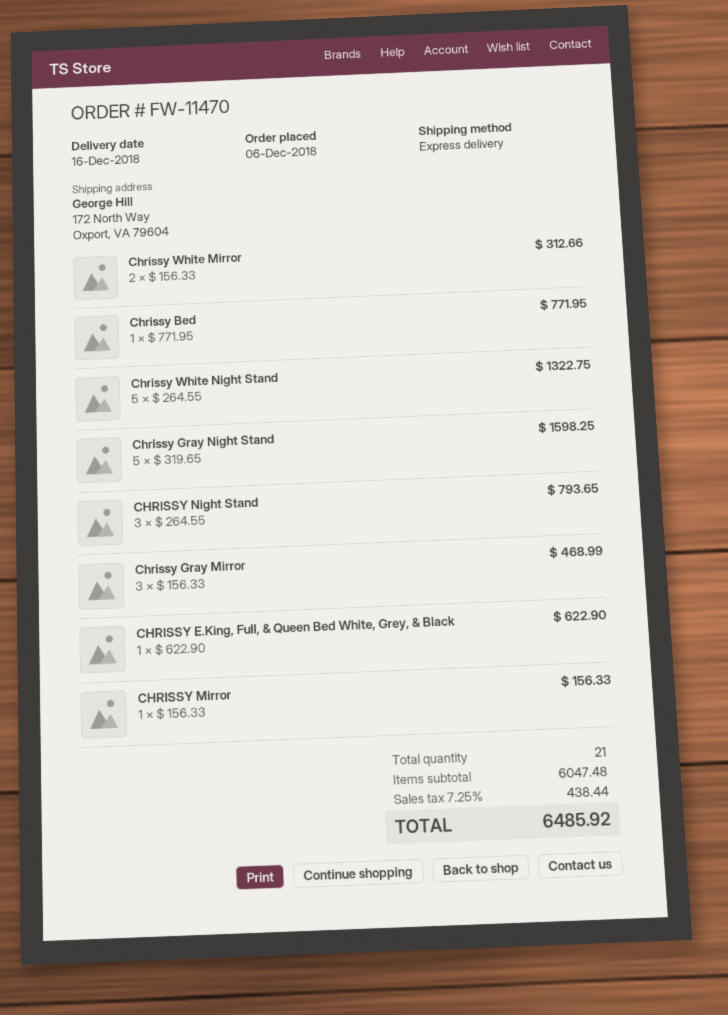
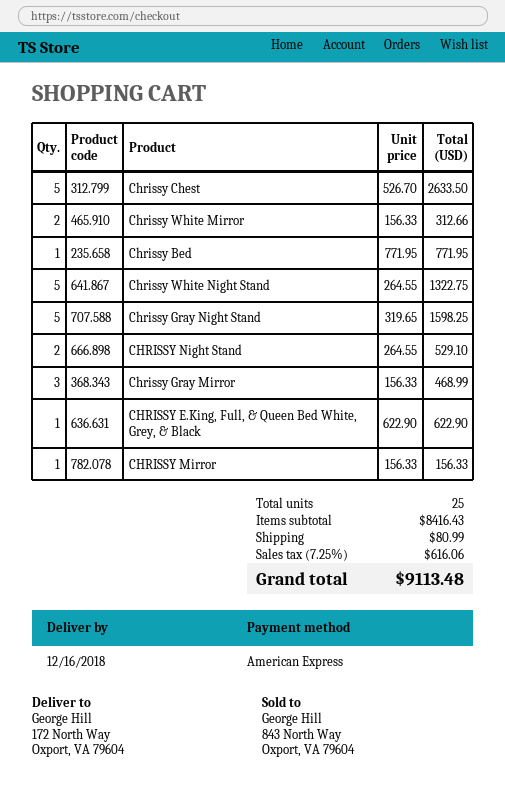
CHRISSY Night Stand: 3 x 264.55 = 793.65 -> 2 x 264.55 = 529.10
Chrissy Chest: none -> 5 x 526.70 = 2633.50
total quantity: 21 -> 25
subtotal: 6047.48 -> 8416.43
shipping: none -> 80.99
tax: 7.25% = 438.44 -> 7.25% = 616.06
total: 6485.92 -> 9113.48

